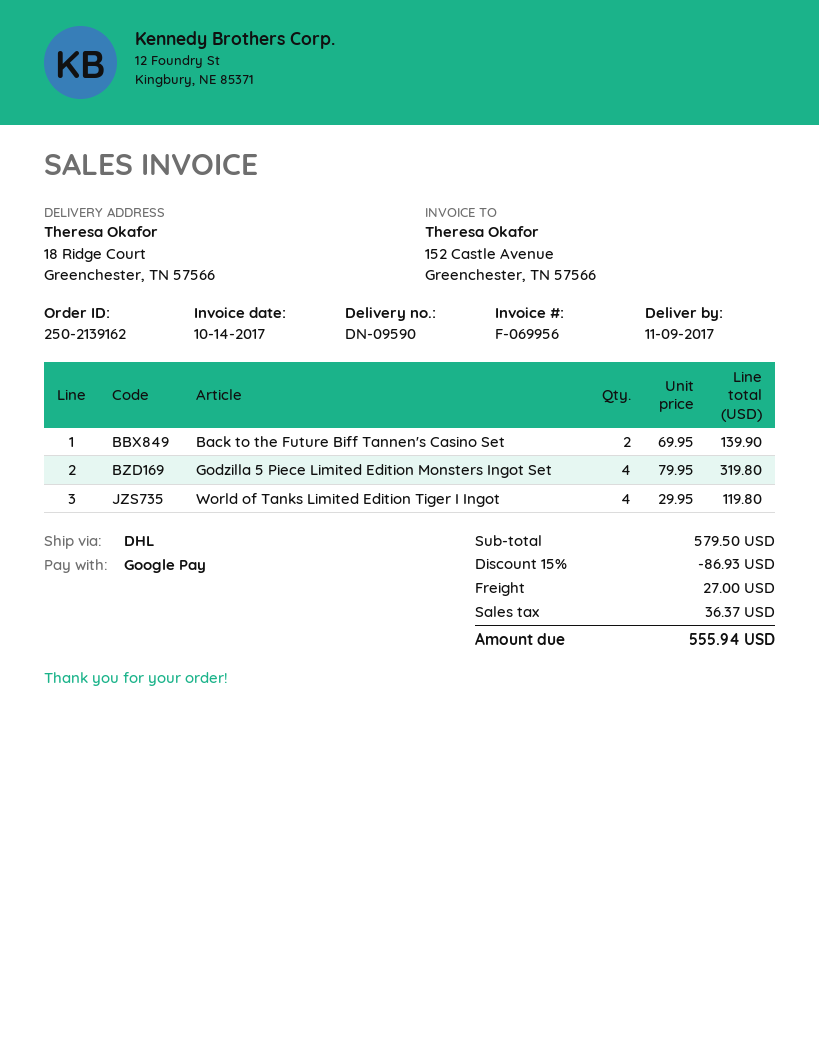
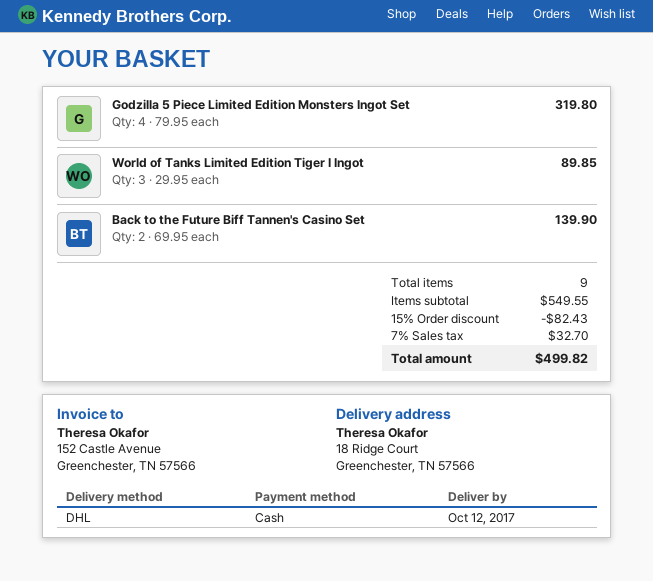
delivery date: 2017-11-09 -> 2017-10-12
payment method: Google Pay -> cash
World of Tanks Limited Edition Tiger I Ingot: 4 x 29.95 = 119.80 -> 3 x 29.95 = 89.85
subtotal: 579.50 -> 549.55
discount: 15% = 86.93 -> 15% = 82.43
shipping: 27.00 -> none
tax: 36.37 -> 32.70
total: 555.94 -> 499.82

